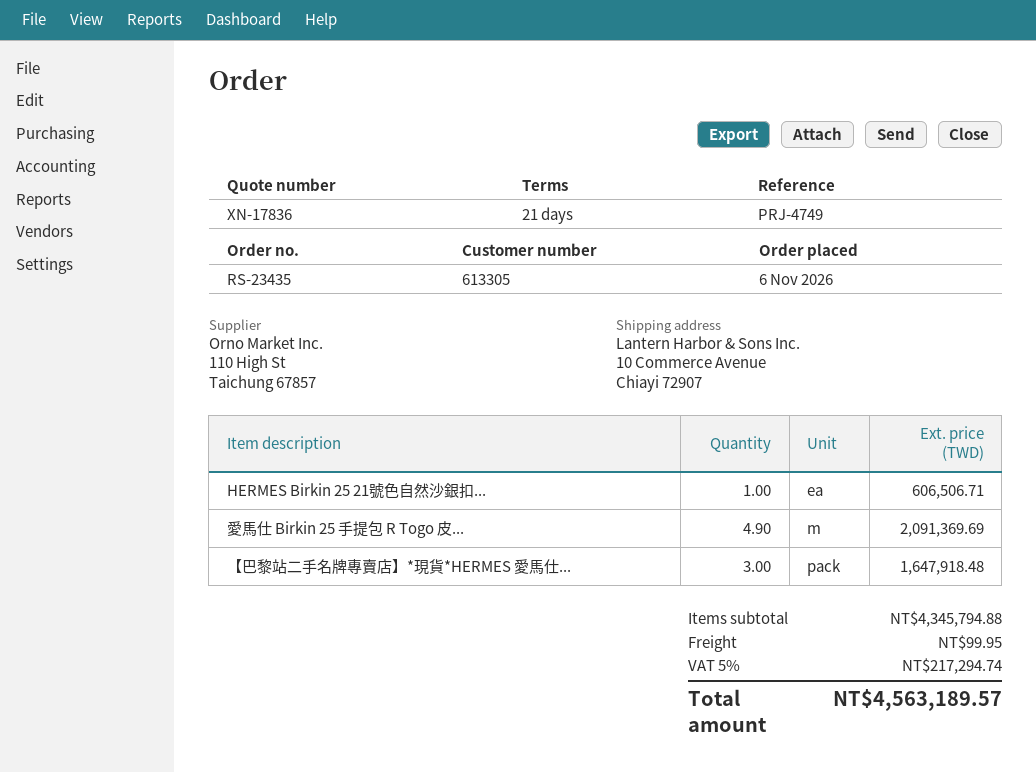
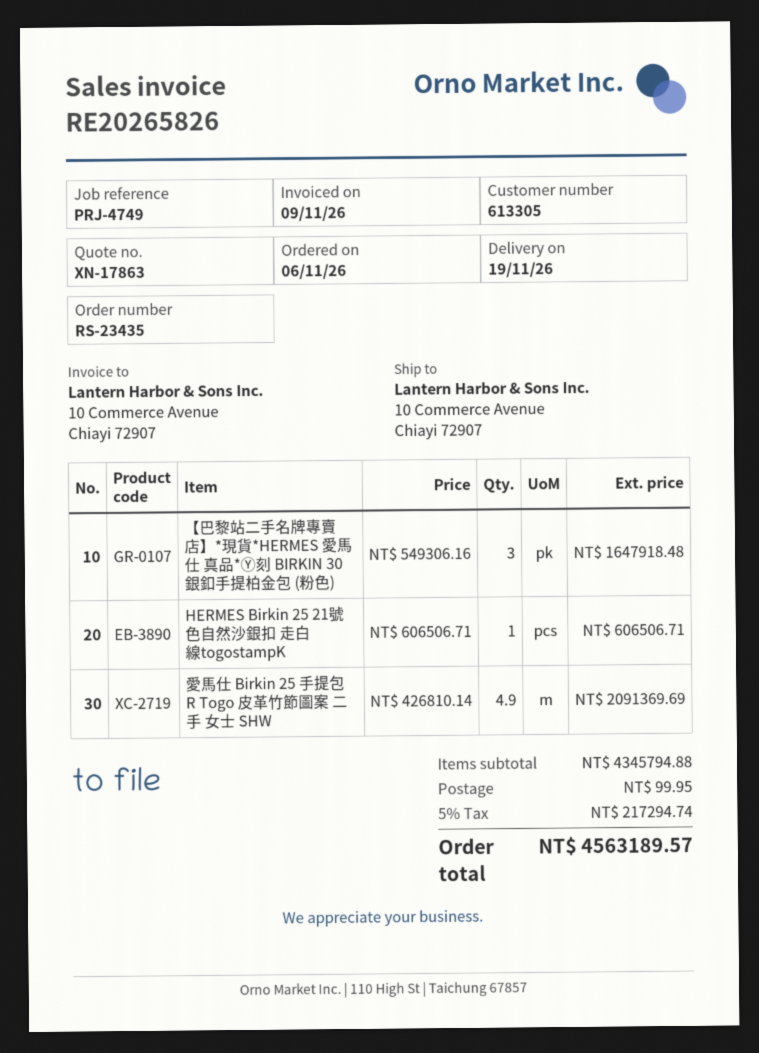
quote number: XN-17836 -> XN-17863

